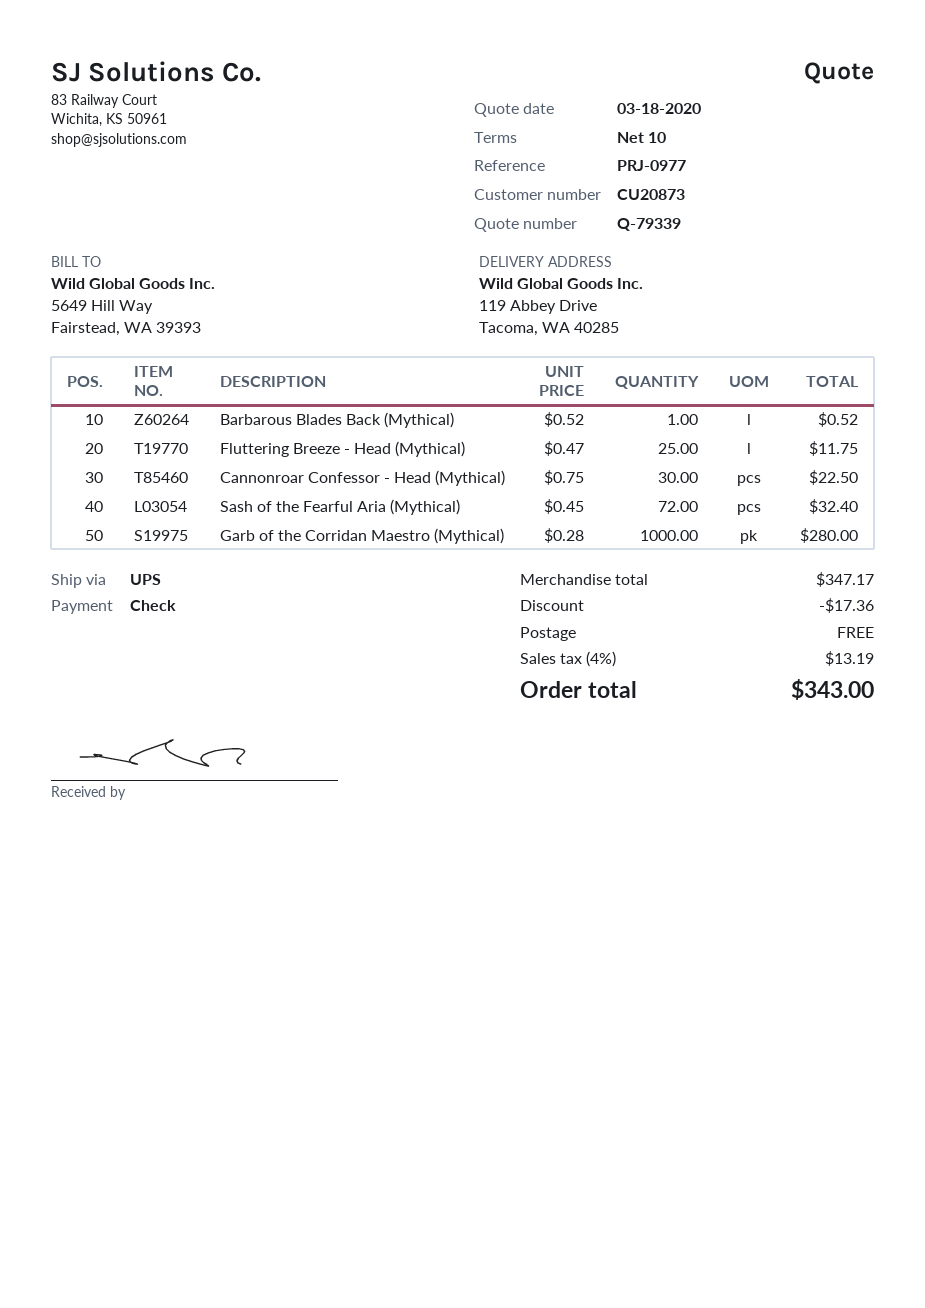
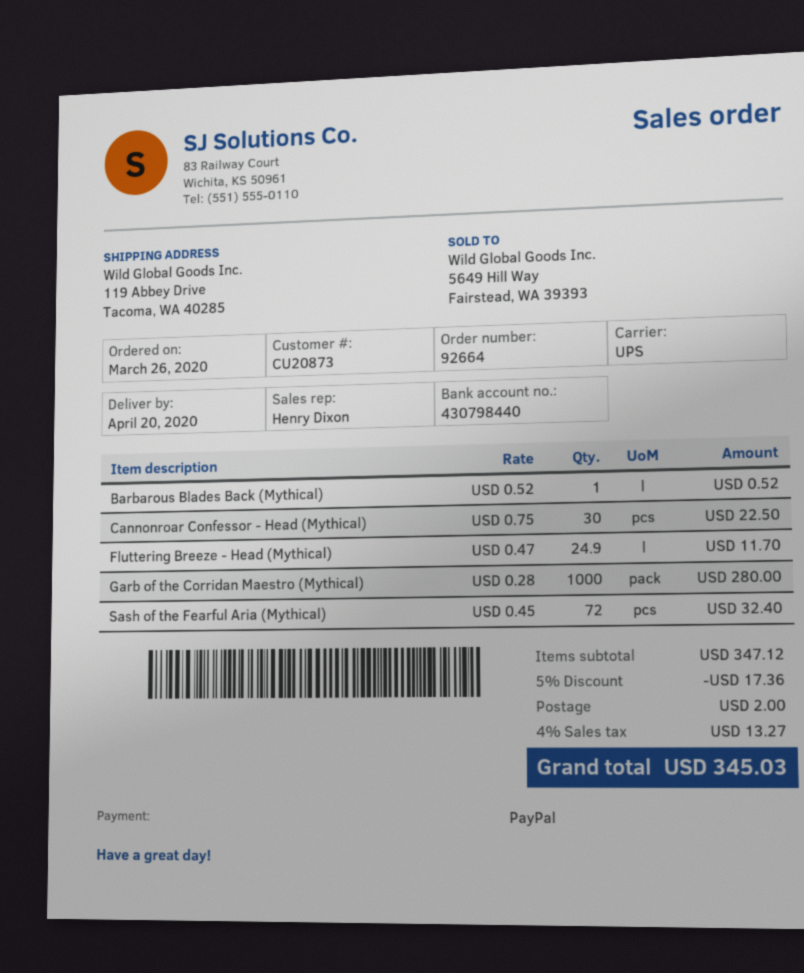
payment method: cheque -> PayPal
Fluttering Breeze - Head (Mythical): 25 x 0.47 = 11.75 -> 24.9 x 0.47 = 11.70
subtotal: 347.17 -> 347.12
shipping: 0.00 -> 2.00
tax: 4% = 13.19 -> 4% = 13.27
total: 343.00 -> 345.03

